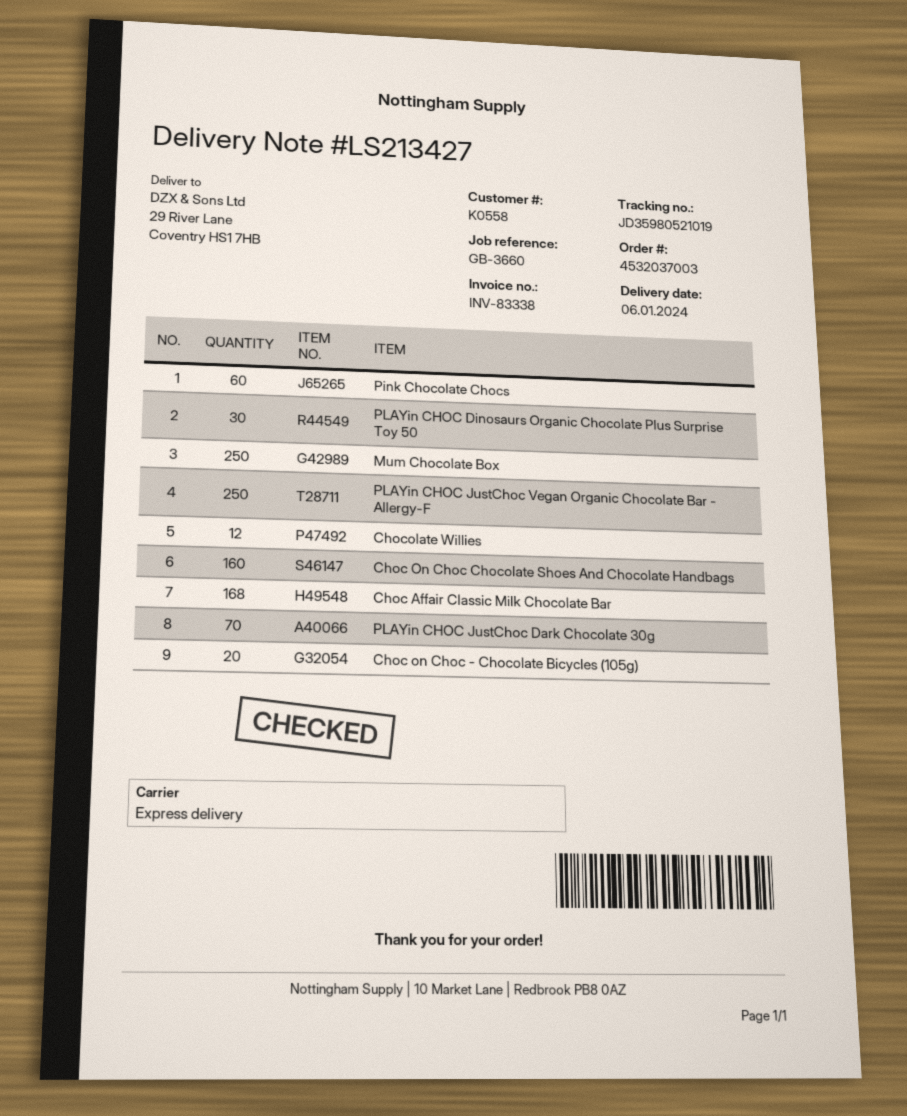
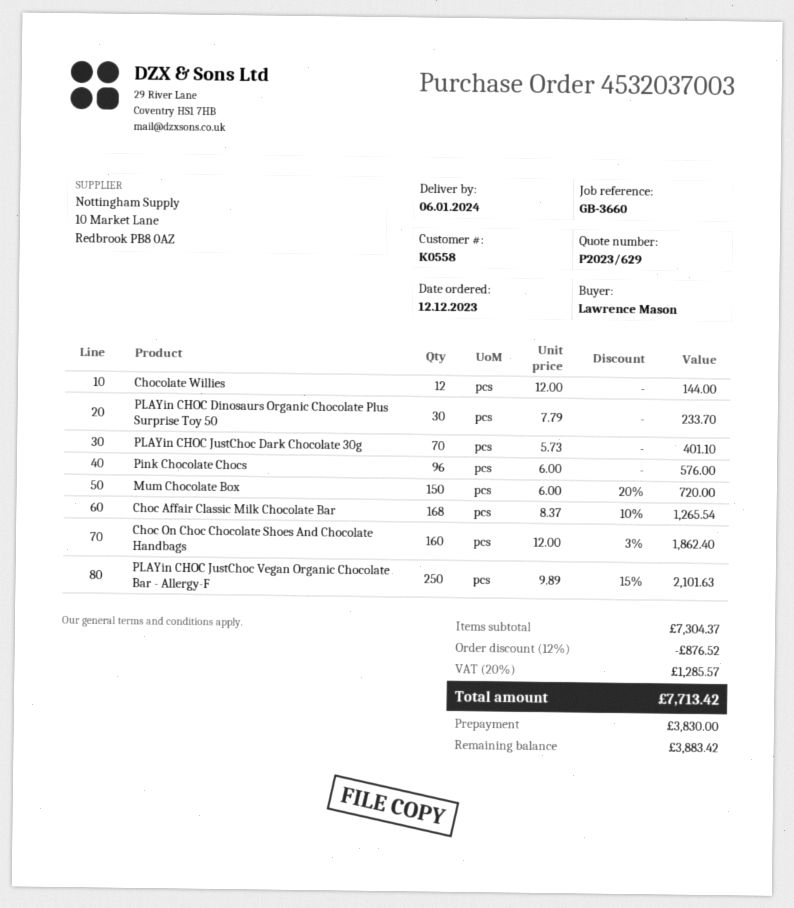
Pink Chocolate Chocs: 60 -> 96
Mum Chocolate Box: 250 -> 150
Choc on Choc - Chocolate Bicycles (105g): 20 -> none

